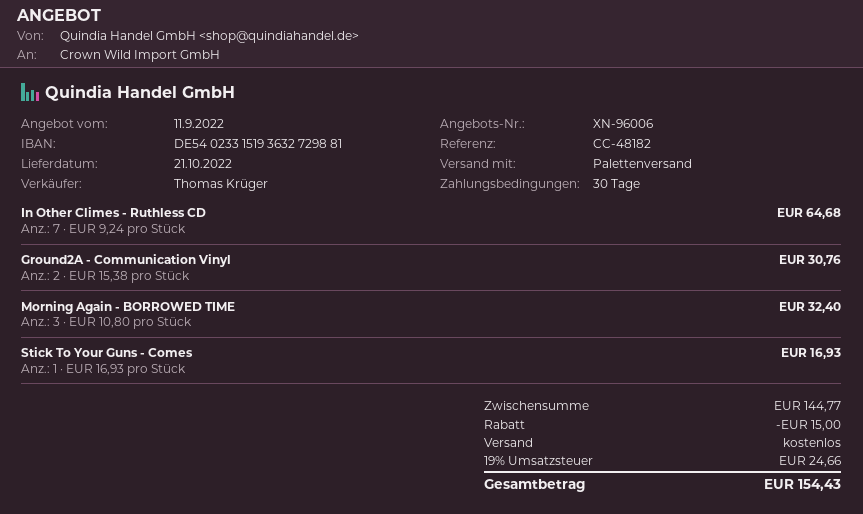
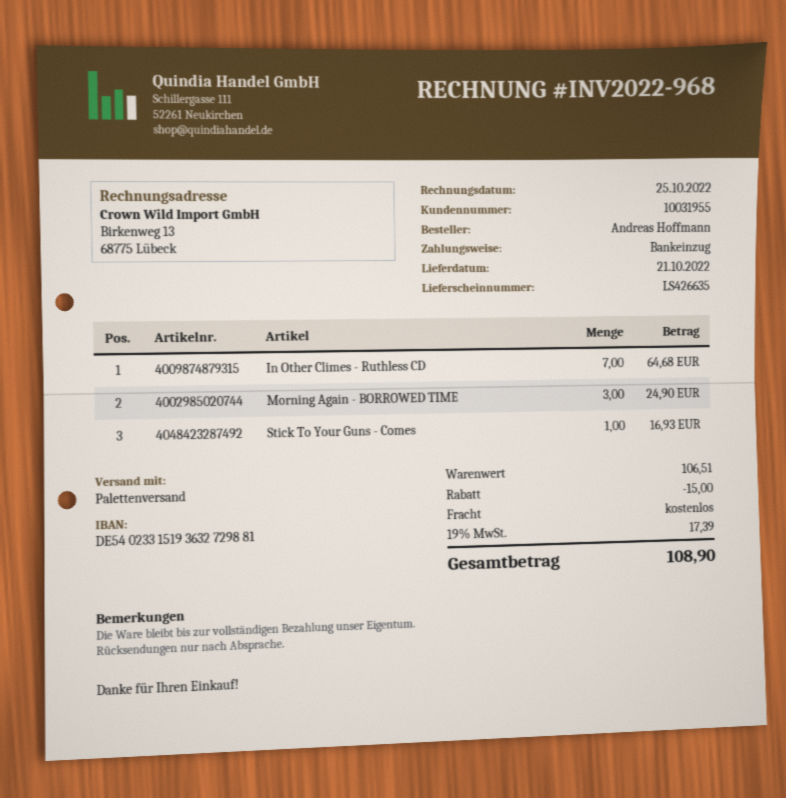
Ground2A - Communication Vinyl: 2 for 30.76 -> none
Morning Again - BORROWED TIME: 3 for 32.40 -> 3 for 24.90
subtotal: 144.77 -> 106.51
tax: 19% = 24.66 -> 19% = 17.39
total: 154.43 -> 108.90

